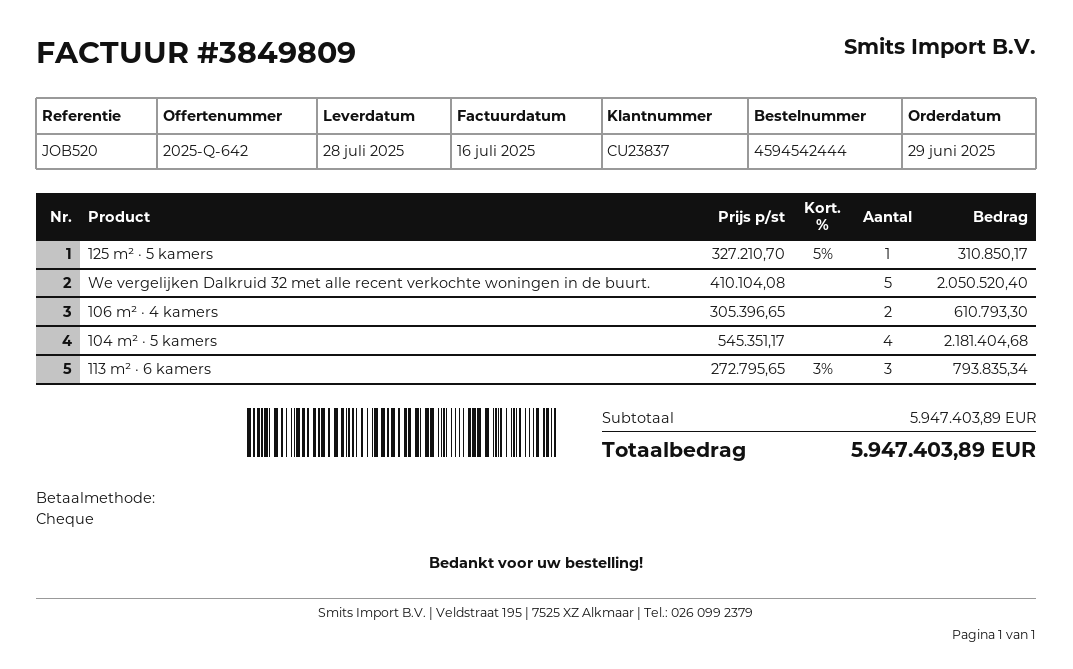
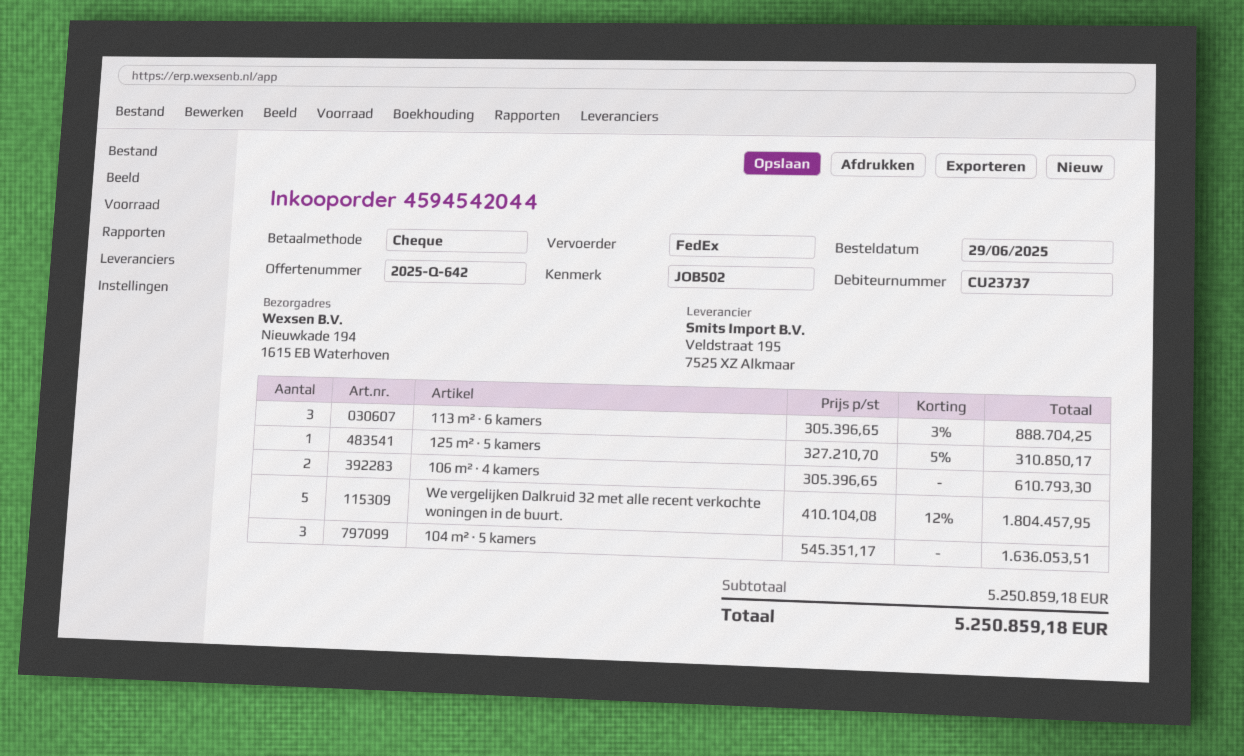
order number: 4594542444 -> 4594542044
customer number: CU23837 -> CU23737
reference: JOB520 -> JOB502
We vergelijken Dalkruid 32 met alle recent verkochte woningen in de buurt.: 5 x 410104.08 = 2050520.40 -> 5 x 410104.08 - 12% = 1804457.95
104 m² · 5 kamers: 4 x 545351.17 = 2181404.68 -> 3 x 545351.17 = 1636053.51
113 m² · 6 kamers: 3 x 272795.65 - 3% = 793835.34 -> 3 x 305396.65 - 3% = 888704.25
subtotal: 5947403.89 -> 5250859.18
total: 5947403.89 -> 5250859.18

